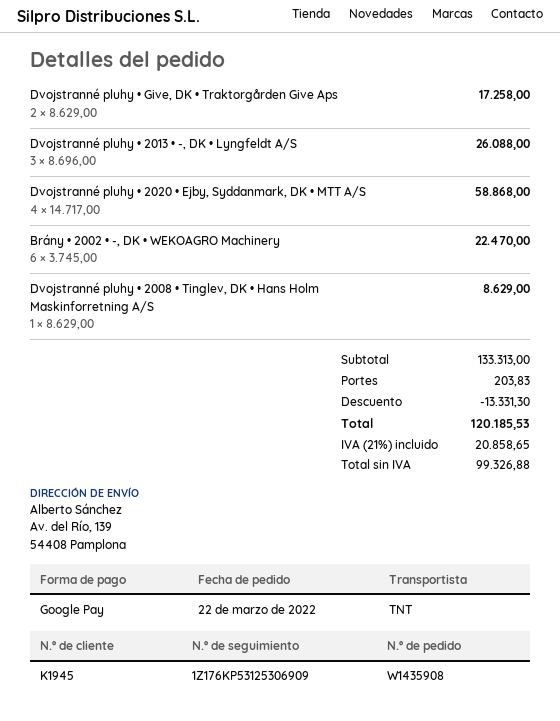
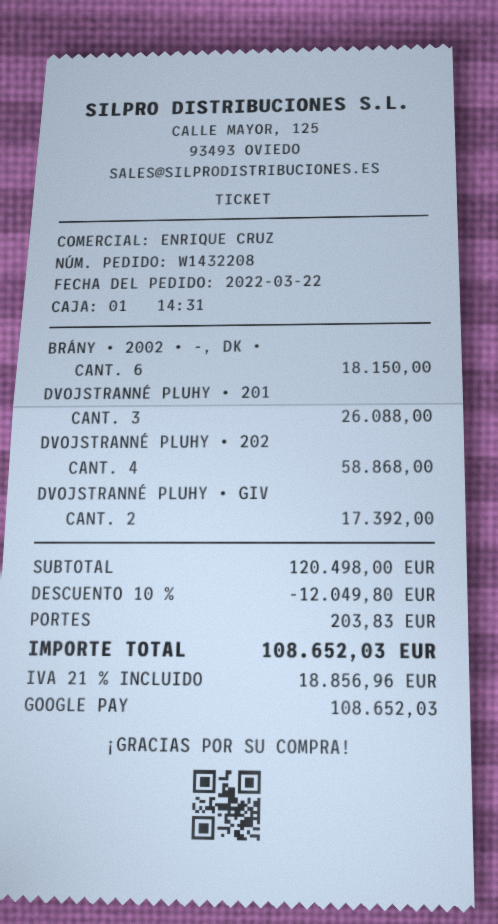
order number: W1435908 -> W1432208
Dvojstranné pluhy • Give, DK • Traktorgården Give Aps: 2 for 17258.00 -> 2 for 17392.00
Brány • 2002 • -, DK • WEKOAGRO Machinery: 6 for 22470.00 -> 6 for 18150.00
Dvojstranné pluhy • 2008 • Tinglev, DK • Hans Holm Maskinforretning A/S: 1 for 8629.00 -> none
subtotal: 133313.00 -> 120498.00
discount: 13331.30 -> 12049.80
tax: 21% = 20858.65 -> 21% = 18856.96
total: 120185.53 -> 108652.03

